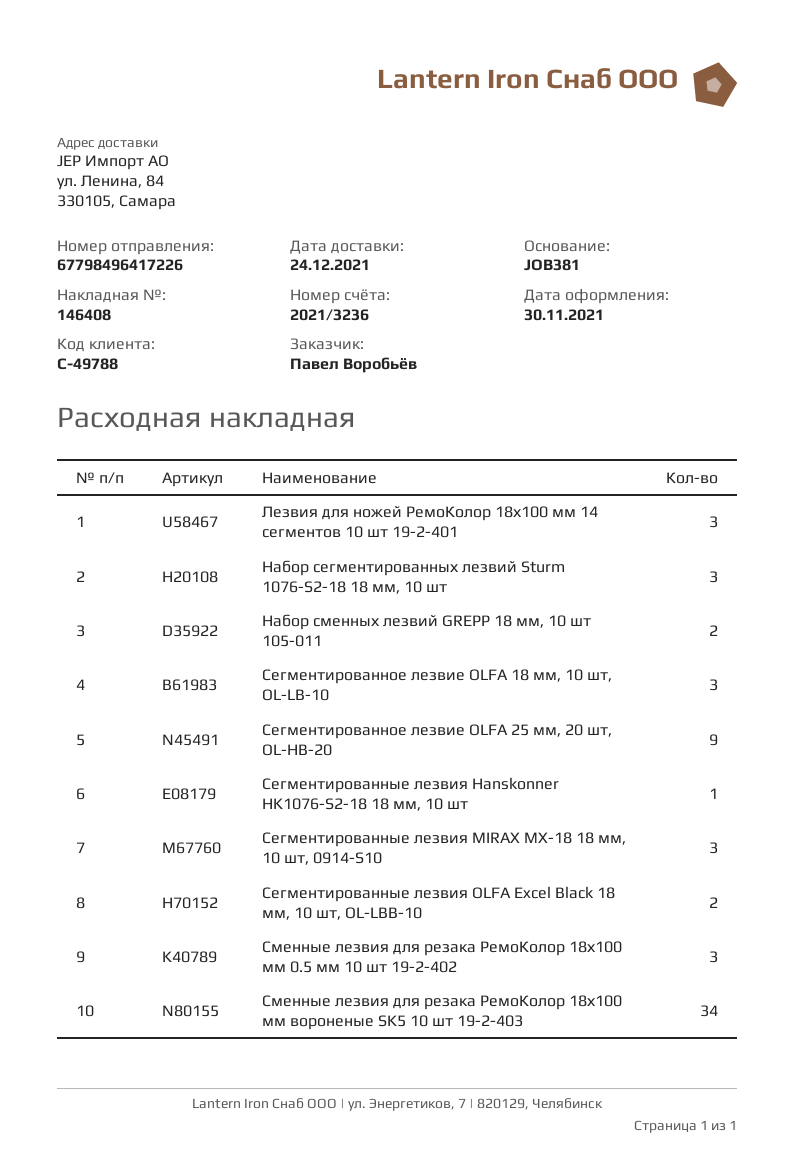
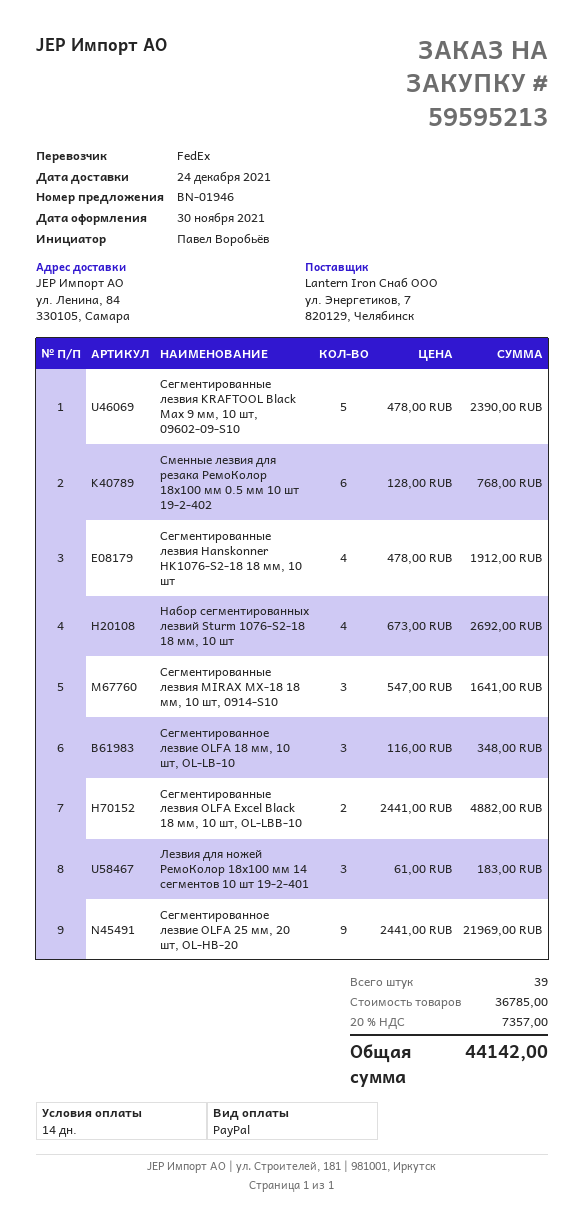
Набор сегментированных лезвий Sturm 1076-S2-18 18 мм, 10 шт: 3 -> 4
Набор сменных лезвий GREPP 18 мм, 10 шт 105-011: 2 -> none
Сегментированные лезвия Hanskonner HK1076-S2-18 18 мм, 10 шт: 1 -> 4
Сменные лезвия для резака РемоКолор 18х100 мм 0.5 мм 10 шт 19-2-402: 3 -> 6
Сменные лезвия для резака РемоКолор 18х100 мм вороненые SK5 10 шт 19-2-403: 34 -> none
Сегментированные лезвия KRAFTOOL Black Max 9 мм, 10 шт, 09602-09-S10: none -> 5

